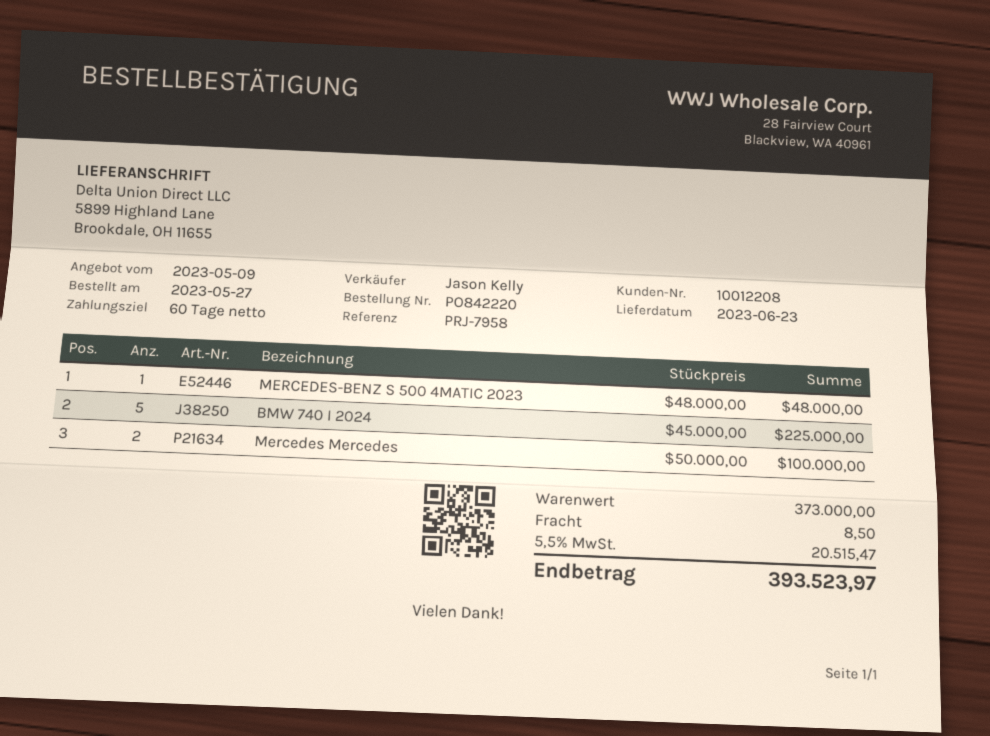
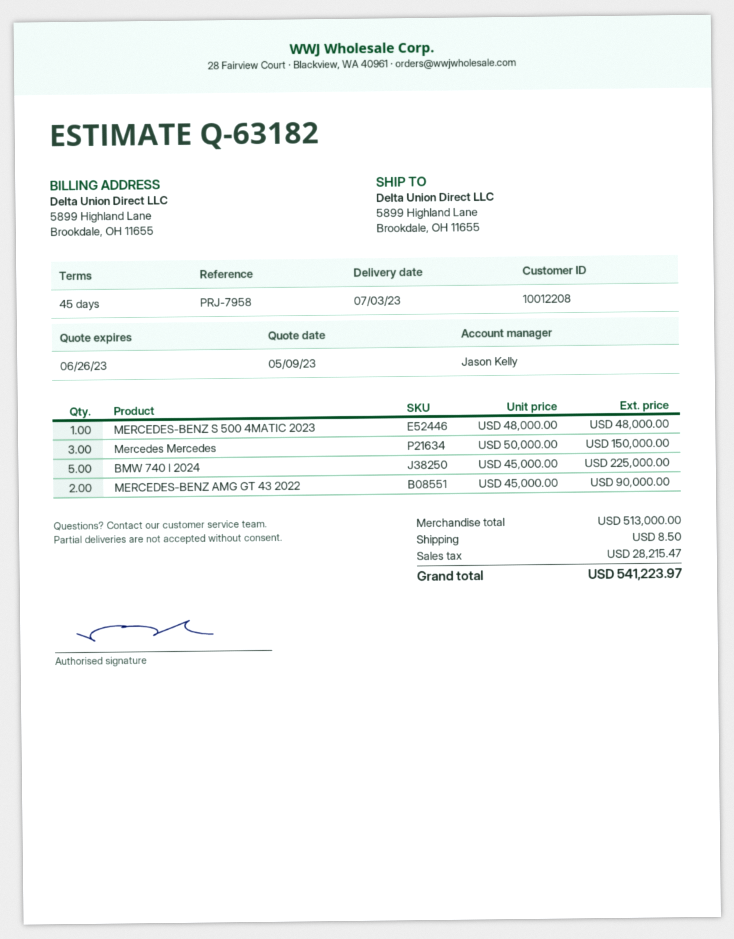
delivery date: 2023-06-23 -> 2023-07-03
payment terms: 60 days -> 45 days
Mercedes Mercedes: 2 x 50000.00 = 100000.00 -> 3 x 50000.00 = 150000.00
MERCEDES-BENZ AMG GT 43 2022: none -> 2 x 45000.00 = 90000.00
subtotal: 373000.00 -> 513000.00
tax: 20515.47 -> 28215.47
total: 393523.97 -> 541223.97

